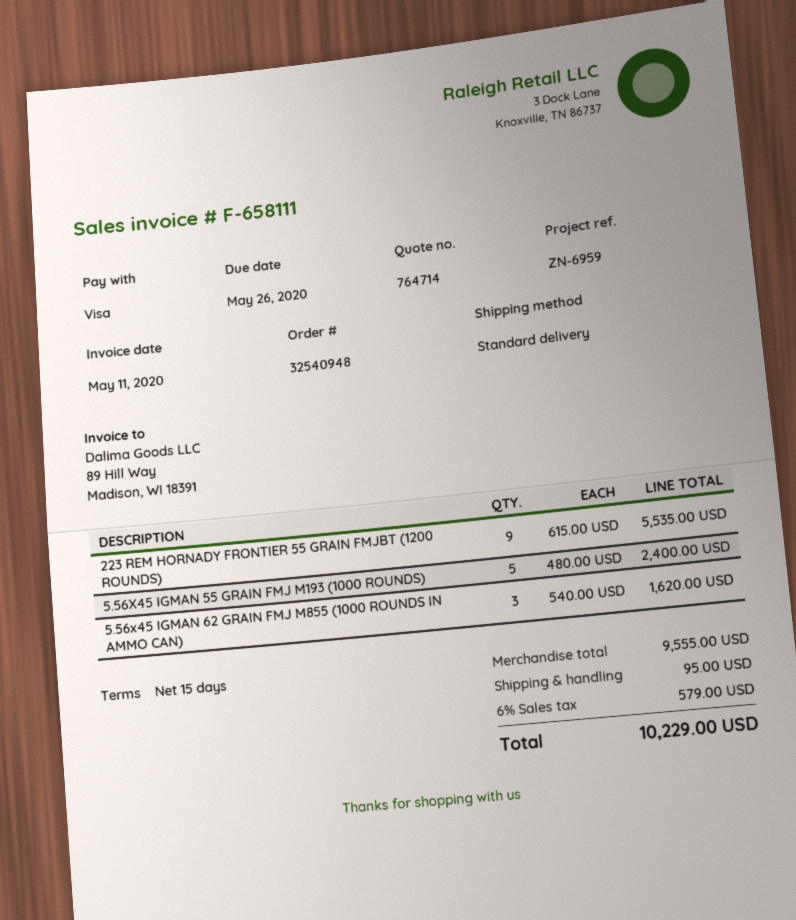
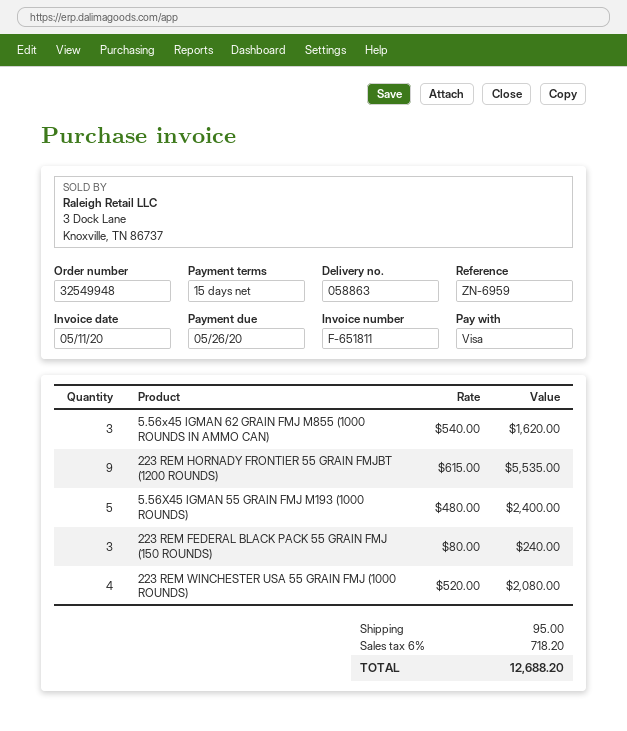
order number: 32540948 -> 32549948
invoice number: F-658111 -> F-651811
223 REM FEDERAL BLACK PACK 55 GRAIN FMJ (150 ROUNDS): none -> 3 x 80.00 = 240.00
223 REM WINCHESTER USA 55 GRAIN FMJ (1000 ROUNDS): none -> 4 x 520.00 = 2080.00
tax: 6% = 579.00 -> 6% = 718.20
total: 10229.00 -> 12688.20

